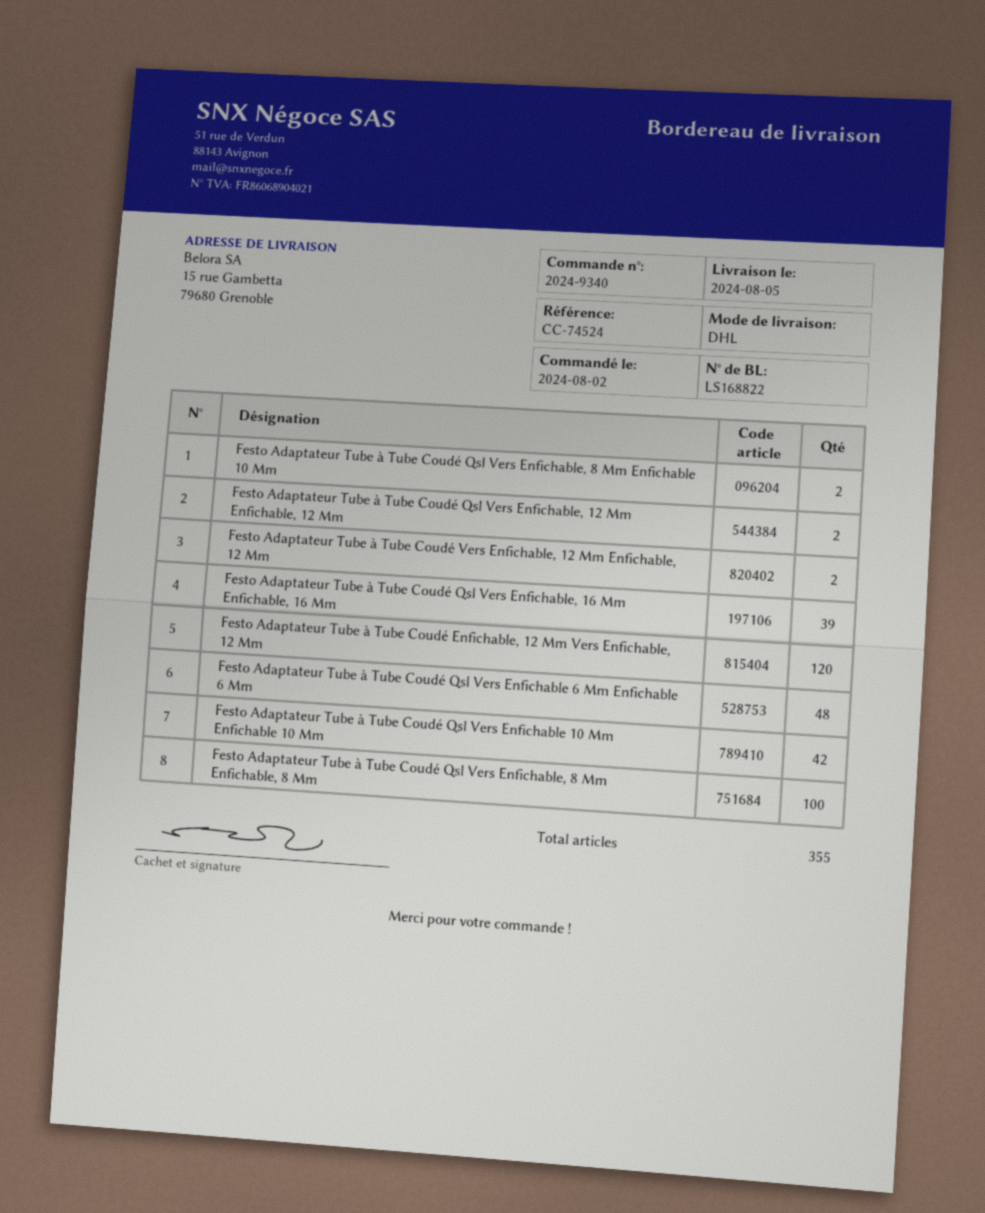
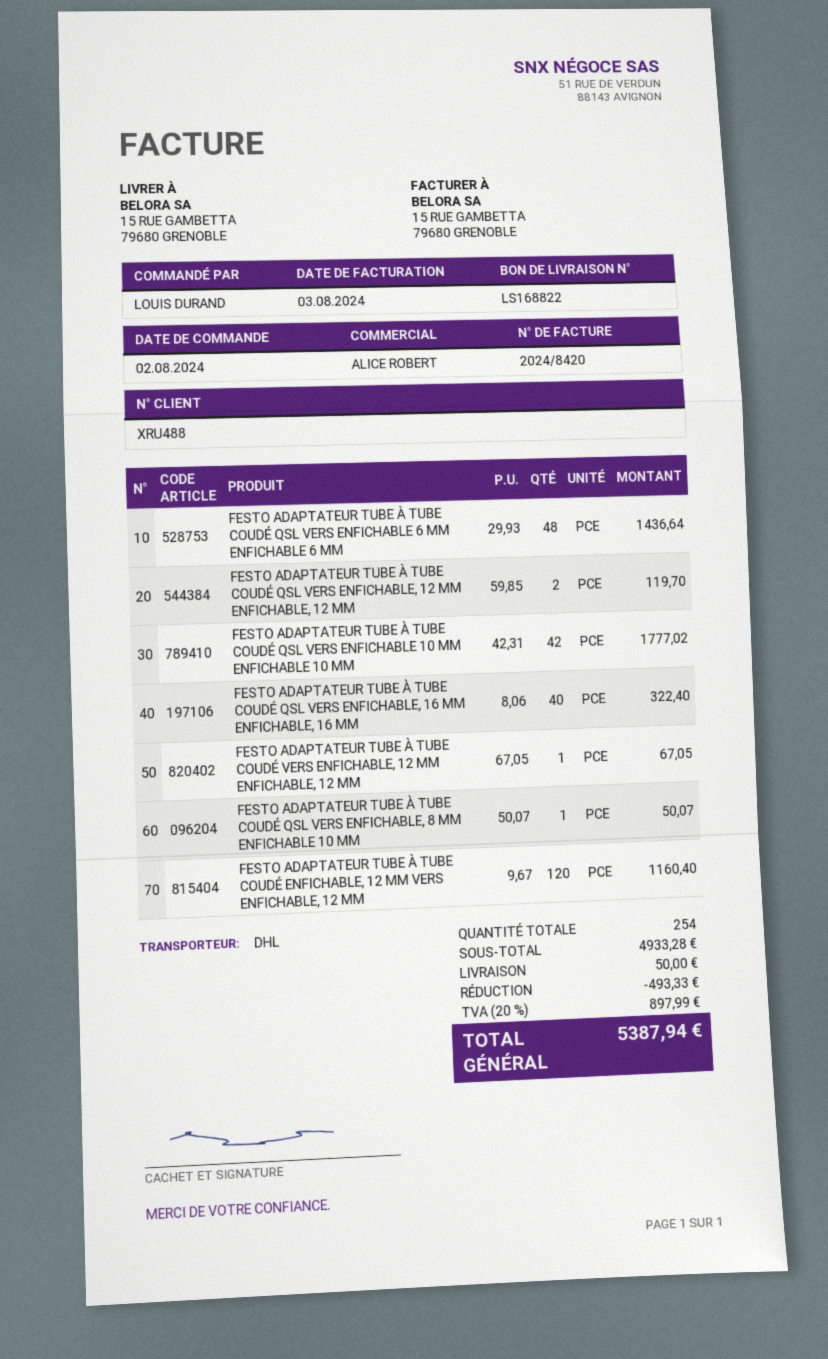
Festo Adaptateur Tube à Tube Coudé Qsl Vers Enfichable, 8 Mm Enfichable 10 Mm: 2 -> 1
Festo Adaptateur Tube à Tube Coudé Vers Enfichable, 12 Mm Enfichable, 12 Mm: 2 -> 1
Festo Adaptateur Tube à Tube Coudé Qsl Vers Enfichable, 16 Mm Enfichable, 16 Mm: 39 -> 40
Festo Adaptateur Tube à Tube Coudé Qsl Vers Enfichable, 8 Mm Enfichable, 8 Mm: 100 -> none
total quantity: 355 -> 254

